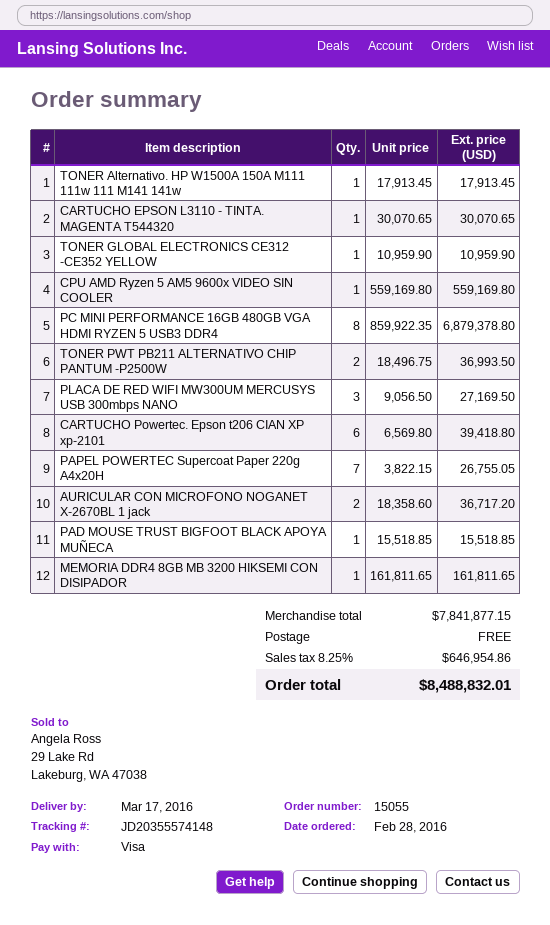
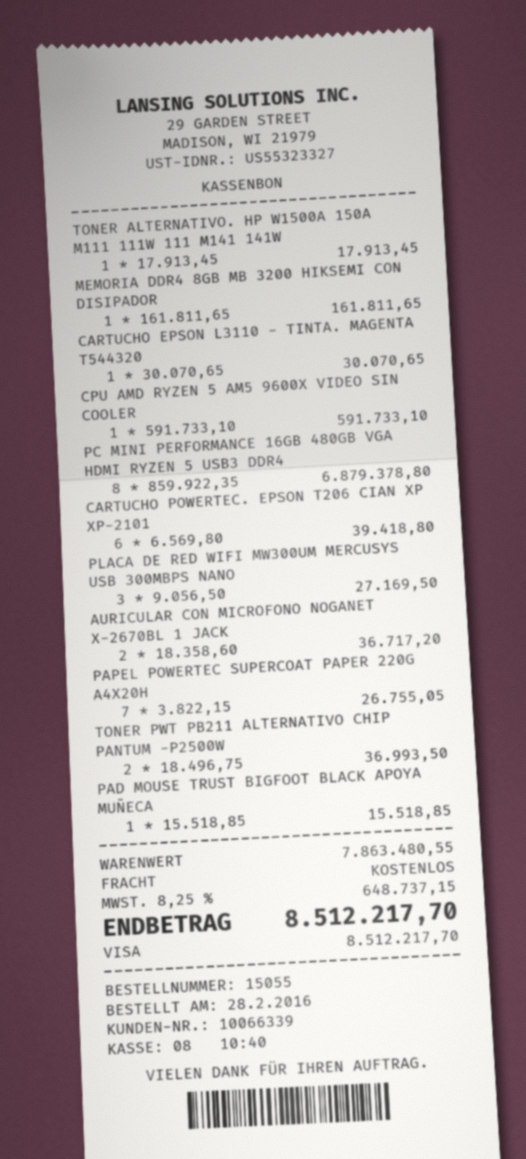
TONER GLOBAL ELECTRONICS CE312 -CE352 YELLOW: 1 x 10959.90 = 10959.90 -> none
CPU AMD Ryzen 5 AM5 9600x VIDEO SIN COOLER: 1 x 559169.80 = 559169.80 -> 1 x 591733.10 = 591733.10
subtotal: 7841877.15 -> 7863480.55
tax: 8.25% = 646954.86 -> 8.25% = 648737.15
total: 8488832.01 -> 8512217.70

